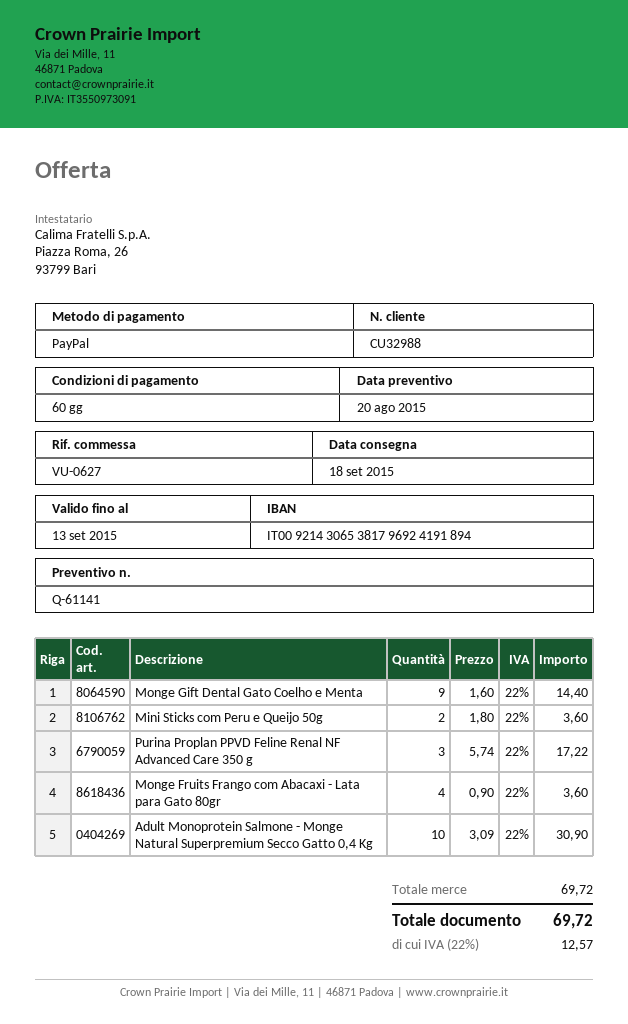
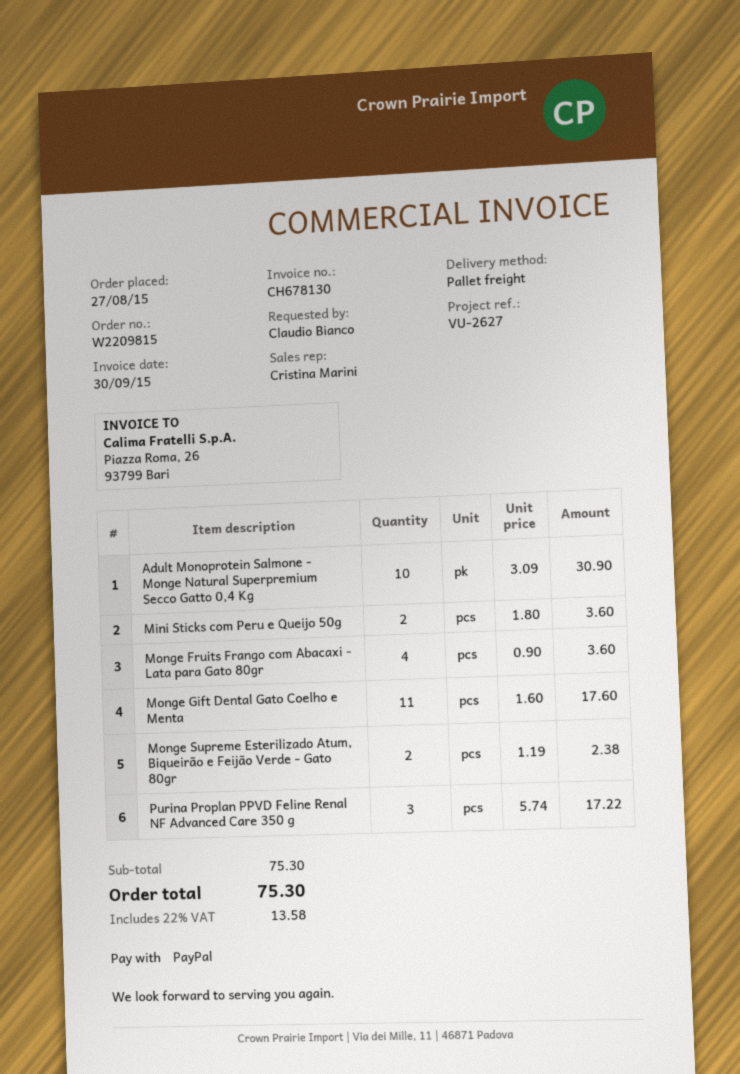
reference: VU-0627 -> VU-2627
Monge Gift Dental Gato Coelho e Menta: 9 x 1.60 = 14.40 -> 11 x 1.60 = 17.60
Monge Supreme Esterilizado Atum, Biqueirão e Feijão Verde - Gato 80gr: none -> 2 x 1.19 = 2.38
subtotal: 69.72 -> 75.30
tax: 22% = 12.57 -> 22% = 13.58
total: 69.72 -> 75.30

